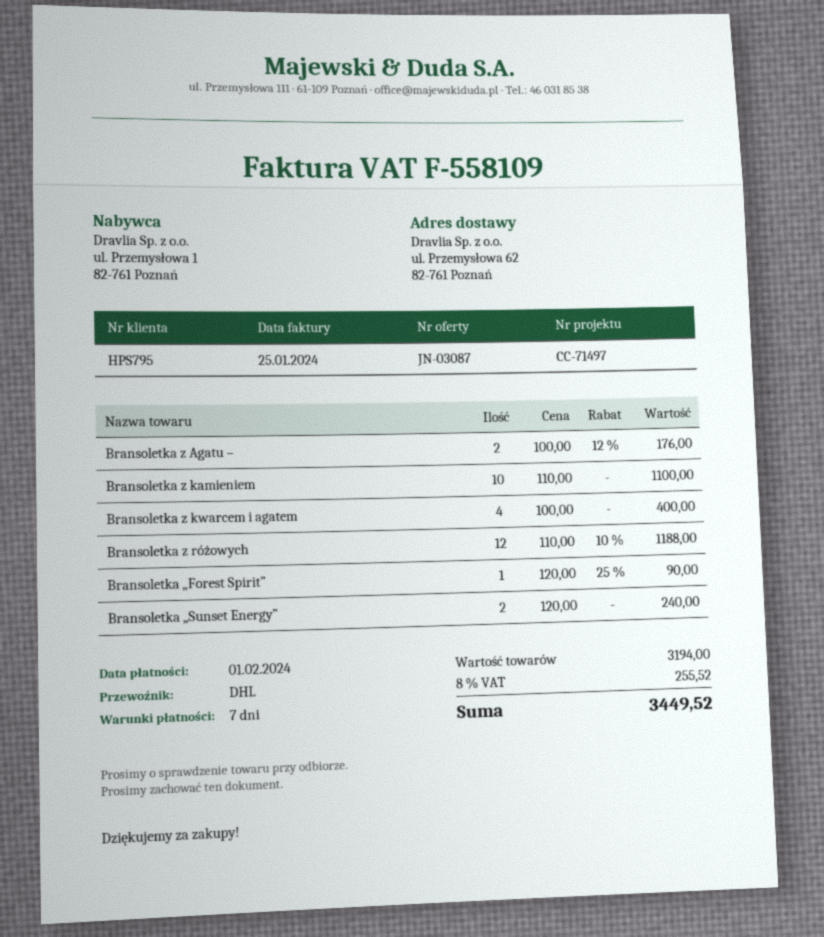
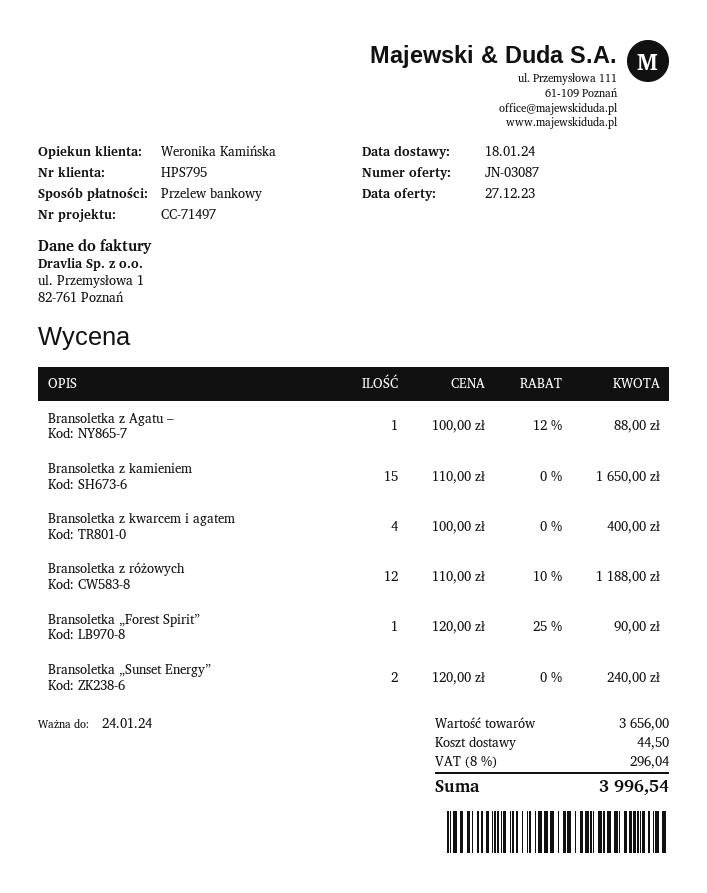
Bransoletka z Agatu –: 2 x 100.00 - 12% = 176.00 -> 1 x 100.00 - 12% = 88.00
Bransoletka z kamieniem: 10 x 110.00 = 1100.00 -> 15 x 110.00 = 1650.00
subtotal: 3194.00 -> 3656.00
shipping: none -> 44.50
tax: 8% = 255.52 -> 8% = 296.04
total: 3449.52 -> 3996.54

